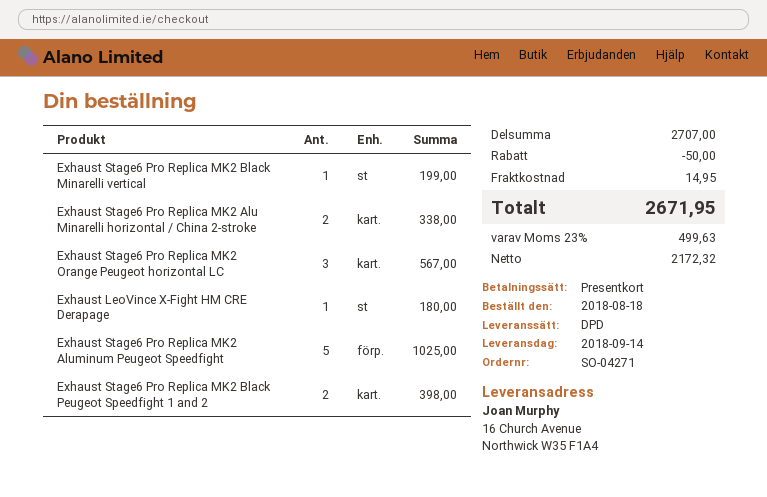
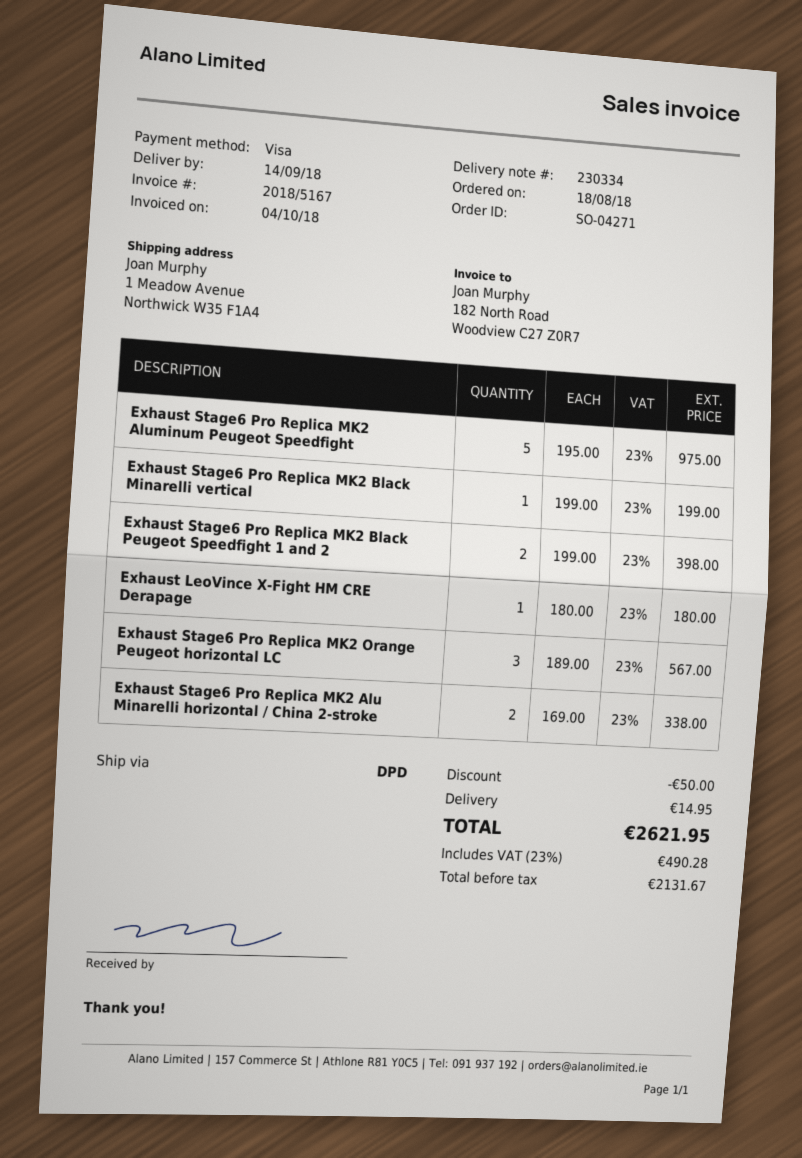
payment method: gift card -> Visa
ship to: 16 Church Avenue, Northwick W35 F1A4 -> 1 Meadow Avenue, Northwick W35 F1A4
Exhaust Stage6 Pro Replica MK2 Aluminum Peugeot Speedfight: 5 for 1025.00 -> 5 for 975.00
net: 2172.32 -> 2131.67
tax: 23% = 499.63 -> 23% = 490.28
total: 2671.95 -> 2621.95

